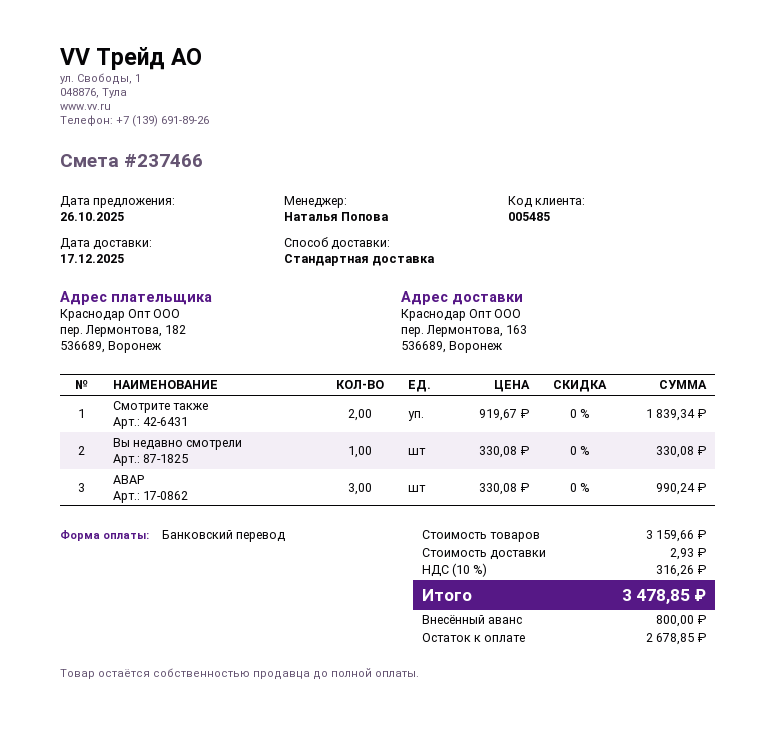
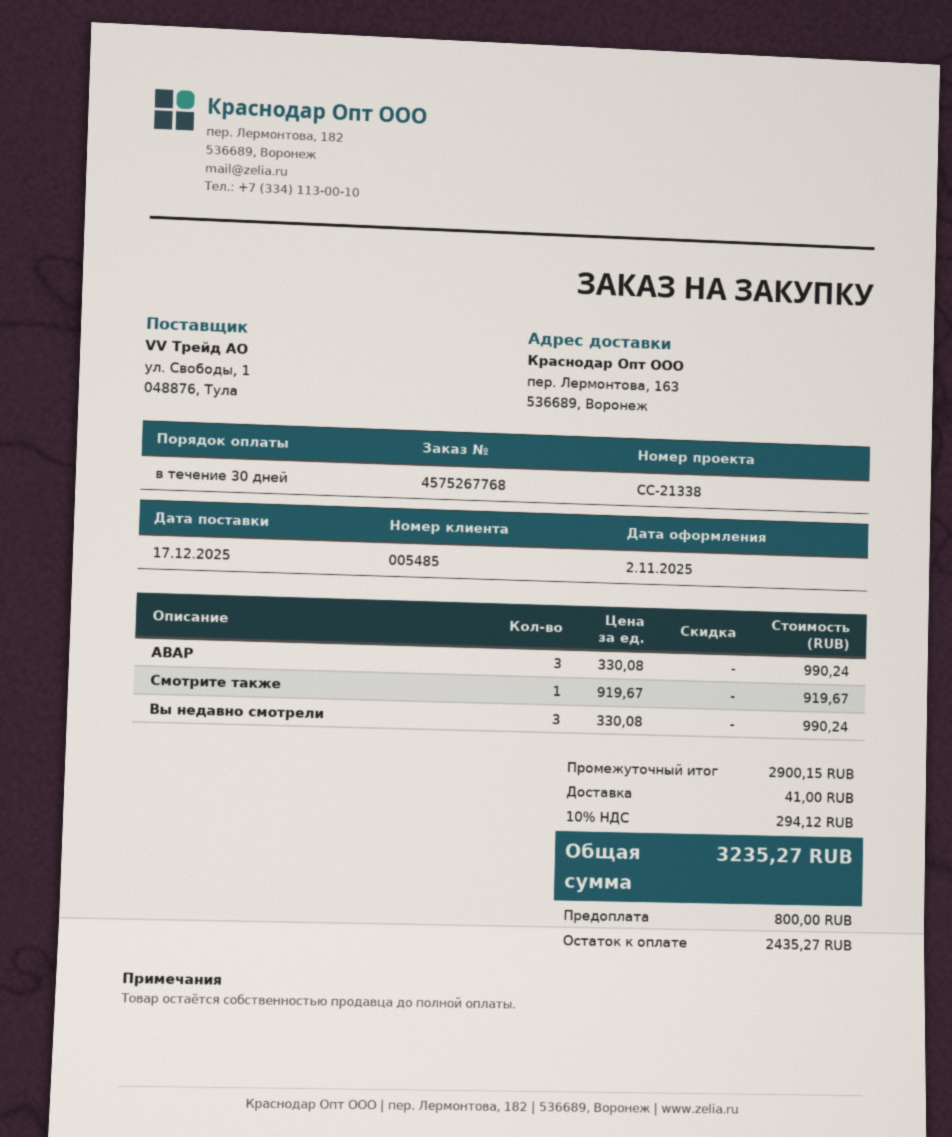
Смотрите также: 2 x 919.67 = 1839.34 -> 1 x 919.67 = 919.67
Вы недавно смотрели: 1 x 330.08 = 330.08 -> 3 x 330.08 = 990.24
subtotal: 3159.66 -> 2900.15
shipping: 2.93 -> 41.00
tax: 10% = 316.26 -> 10% = 294.12
total: 3478.85 -> 3235.27
balance: 2678.85 -> 2435.27

